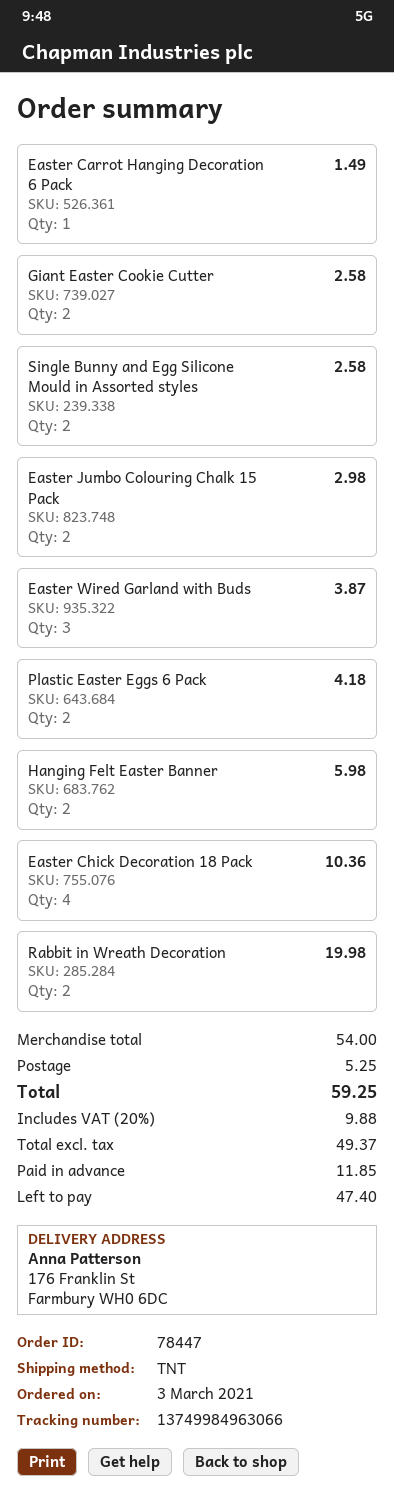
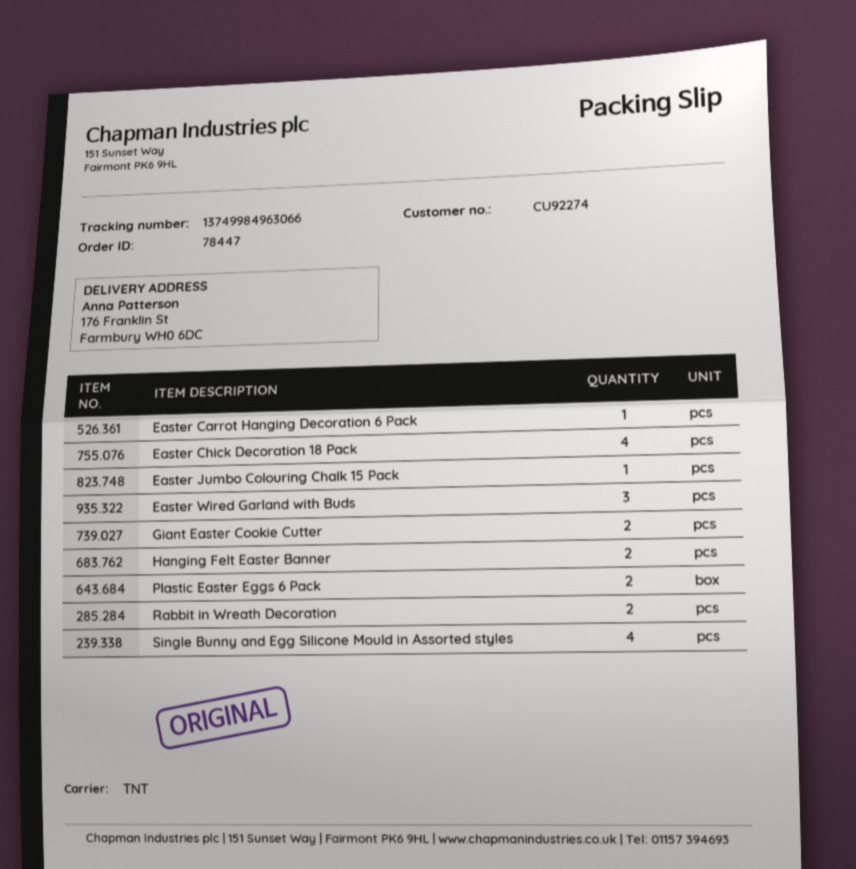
Single Bunny and Egg Silicone Mould in Assorted styles: 2 -> 4
Easter Jumbo Colouring Chalk 15 Pack: 2 -> 1

